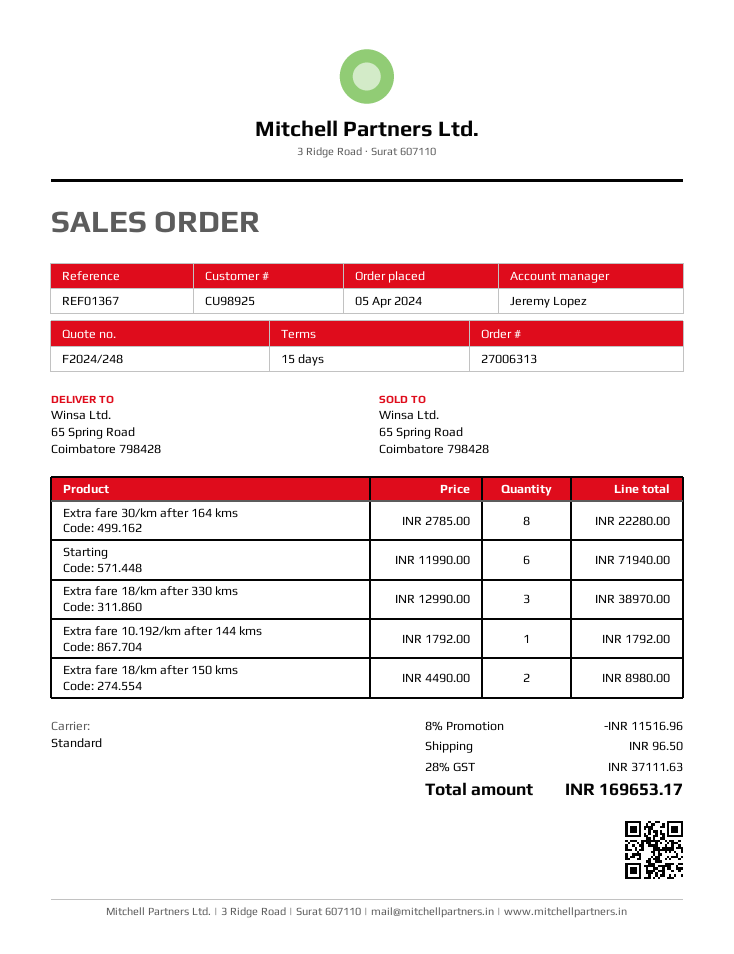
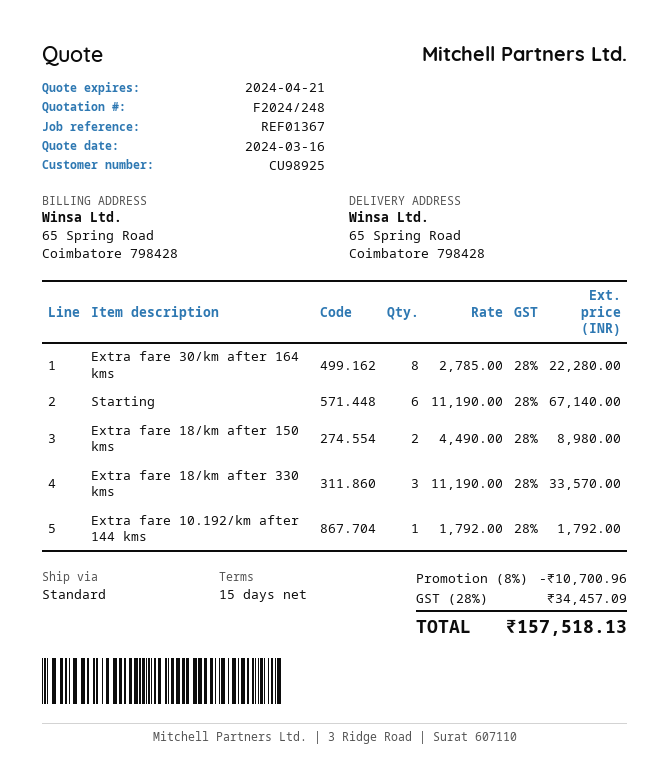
Starting: 6 x 11990.00 = 71940.00 -> 6 x 11190.00 = 67140.00
Extra fare 18/km after 330 kms: 3 x 12990.00 = 38970.00 -> 3 x 11190.00 = 33570.00
discount: 8% = 11516.96 -> 8% = 10700.96
shipping: 96.50 -> none
tax: 28% = 37111.63 -> 28% = 34457.09
total: 169653.17 -> 157518.13

